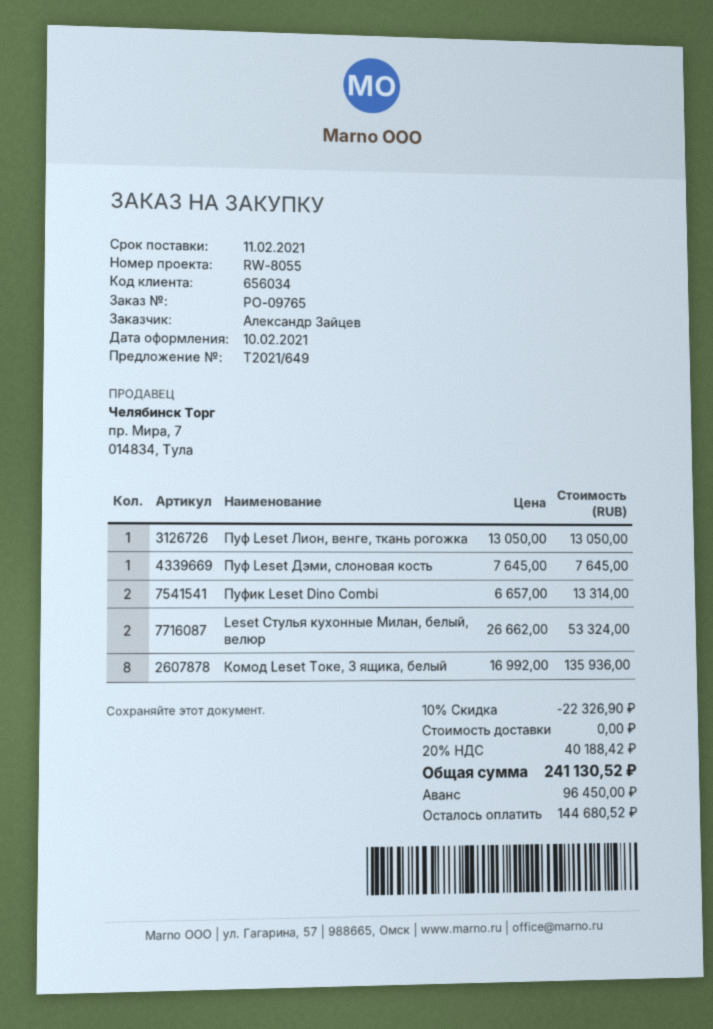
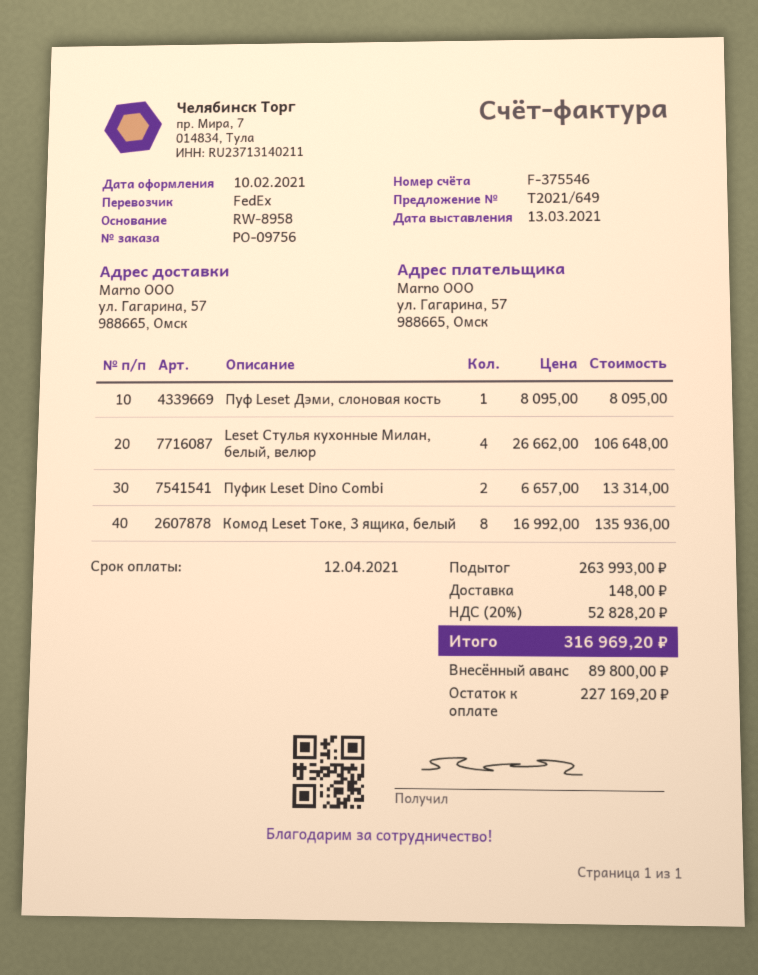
order number: PO-09765 -> PO-09756
reference: RW-8055 -> RW-8958
Пуф Leset Лион, венге, ткань рогожка: 1 x 13050.00 = 13050.00 -> none
Пуф Leset Дэми, слоновая кость: 1 x 7645.00 = 7645.00 -> 1 x 8095.00 = 8095.00
Leset Стулья кухонные Милан, белый, велюр: 2 x 26662.00 = 53324.00 -> 4 x 26662.00 = 106648.00
discount: 10% = 22326.90 -> none
shipping: 0.00 -> 148.00
tax: 20% = 40188.42 -> 20% = 52828.20
total: 241130.52 -> 316969.20
deposit: 96450.00 -> 89800.00
balance: 144680.52 -> 227169.20

